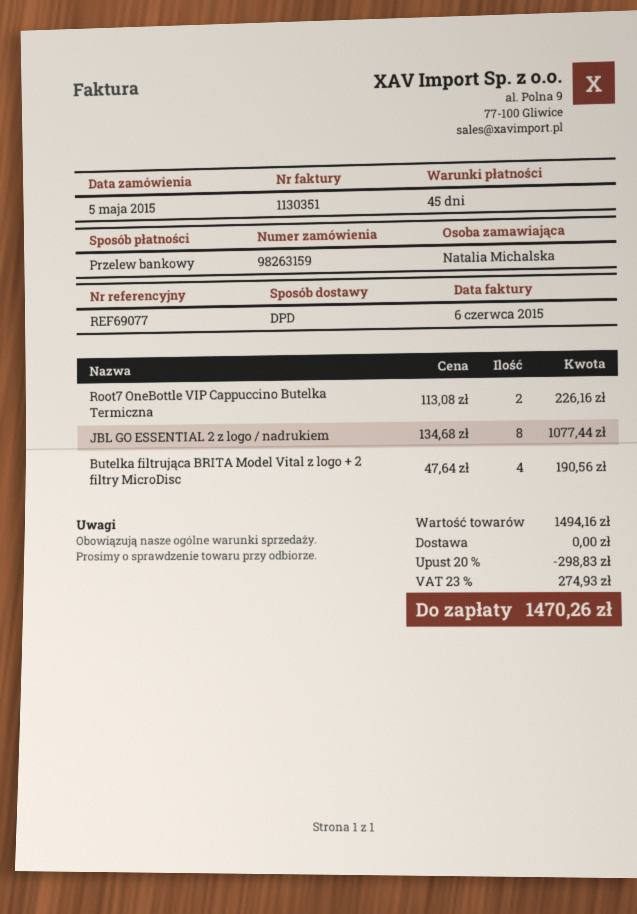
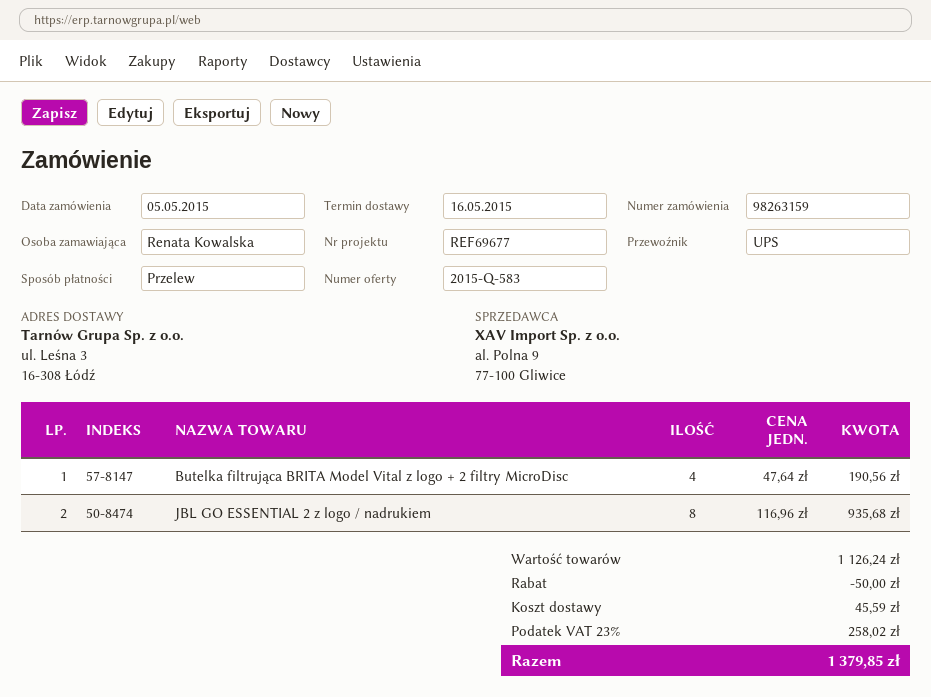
reference: REF69077 -> REF69677
ordered by: Natalia Michalska -> Renata Kowalska
shipping method: DPD -> UPS
Root7 OneBottle VIP Cappuccino Butelka Termiczna: 2 x 113.08 = 226.16 -> none
JBL GO ESSENTIAL 2 z logo / nadrukiem: 8 x 134.68 = 1077.44 -> 8 x 116.96 = 935.68
subtotal: 1494.16 -> 1126.24
discount: 298.83 -> 50.00
shipping: 0.00 -> 45.59
tax: 23% = 274.93 -> 23% = 258.02
total: 1470.26 -> 1379.85

